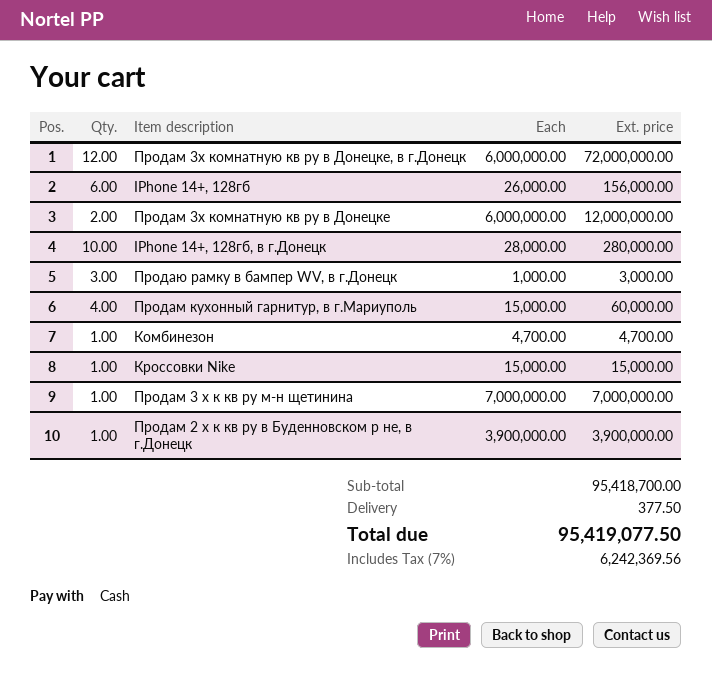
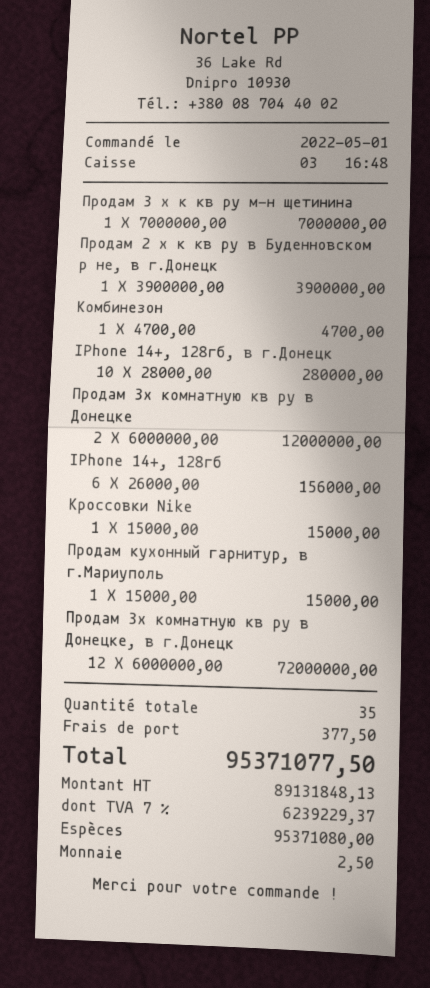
Продаю рамку в бампер WV, в г.Донецк: 3 x 1000.00 = 3000.00 -> none
Продам кухонный гарнитур, в г.Мариуполь: 4 x 15000.00 = 60000.00 -> 1 x 15000.00 = 15000.00
tax: 7% = 6242369.56 -> 7% = 6239229.37
total: 95419077.50 -> 95371077.50

